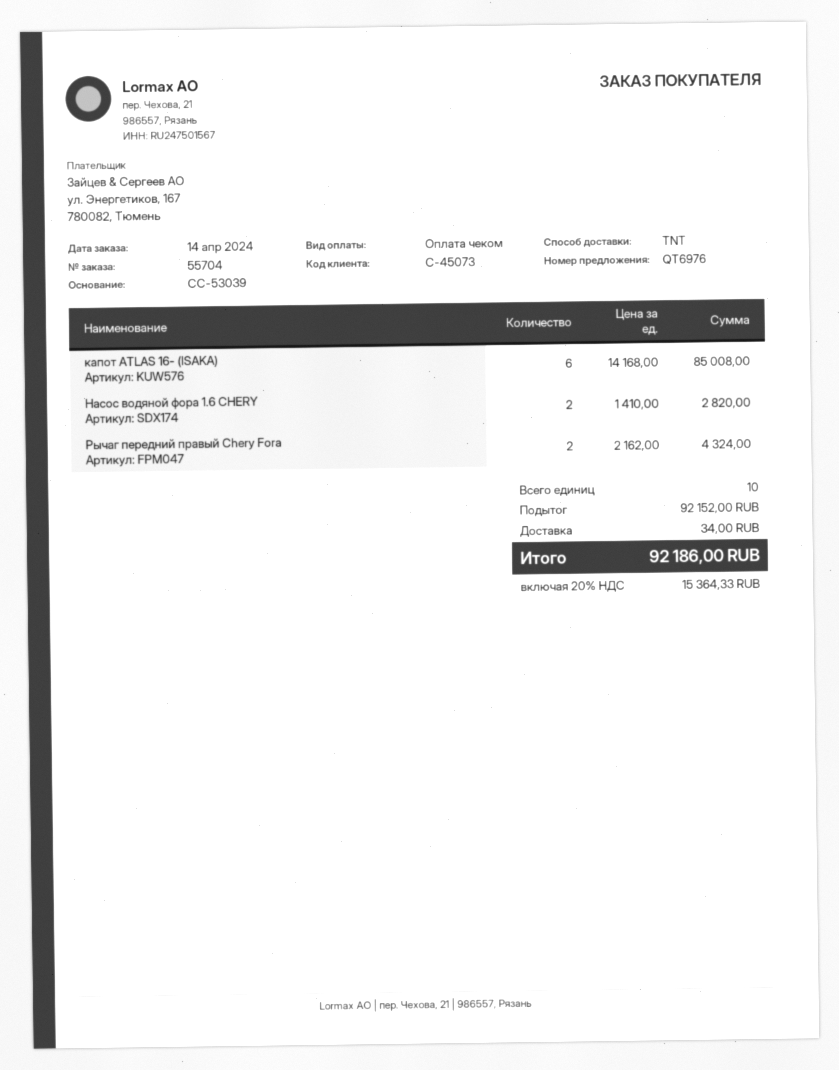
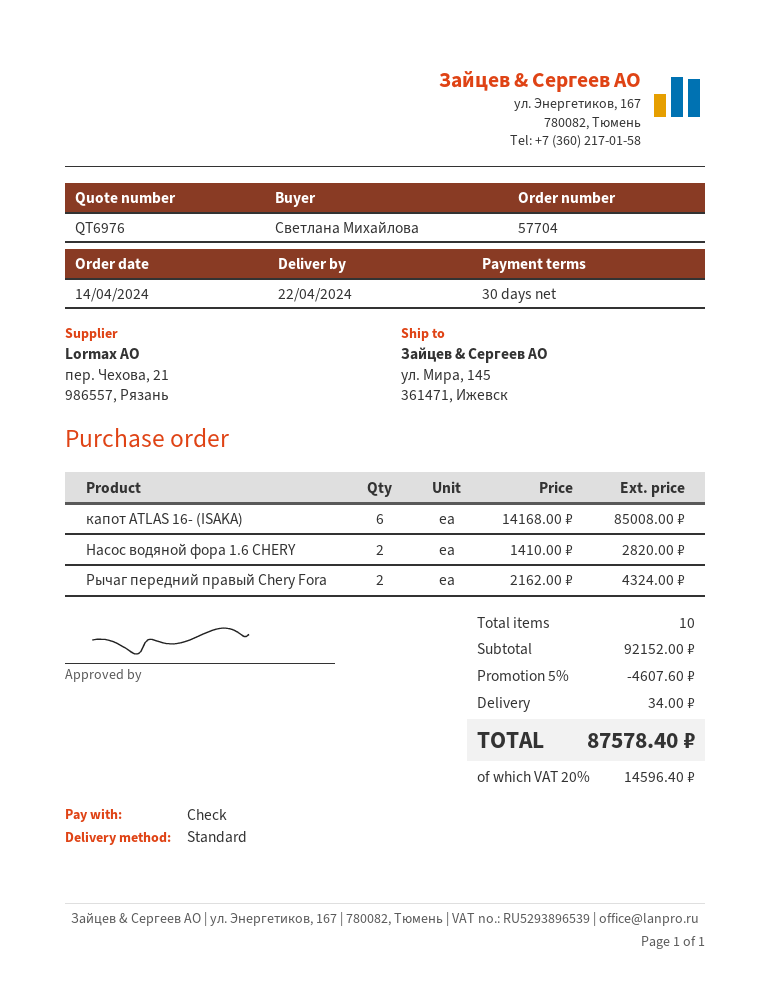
order number: 55704 -> 57704
shipping method: TNT -> standard
discount: none -> 5% = 4607.60
tax: 20% = 15364.33 -> 20% = 14596.40
total: 92186.00 -> 87578.40

